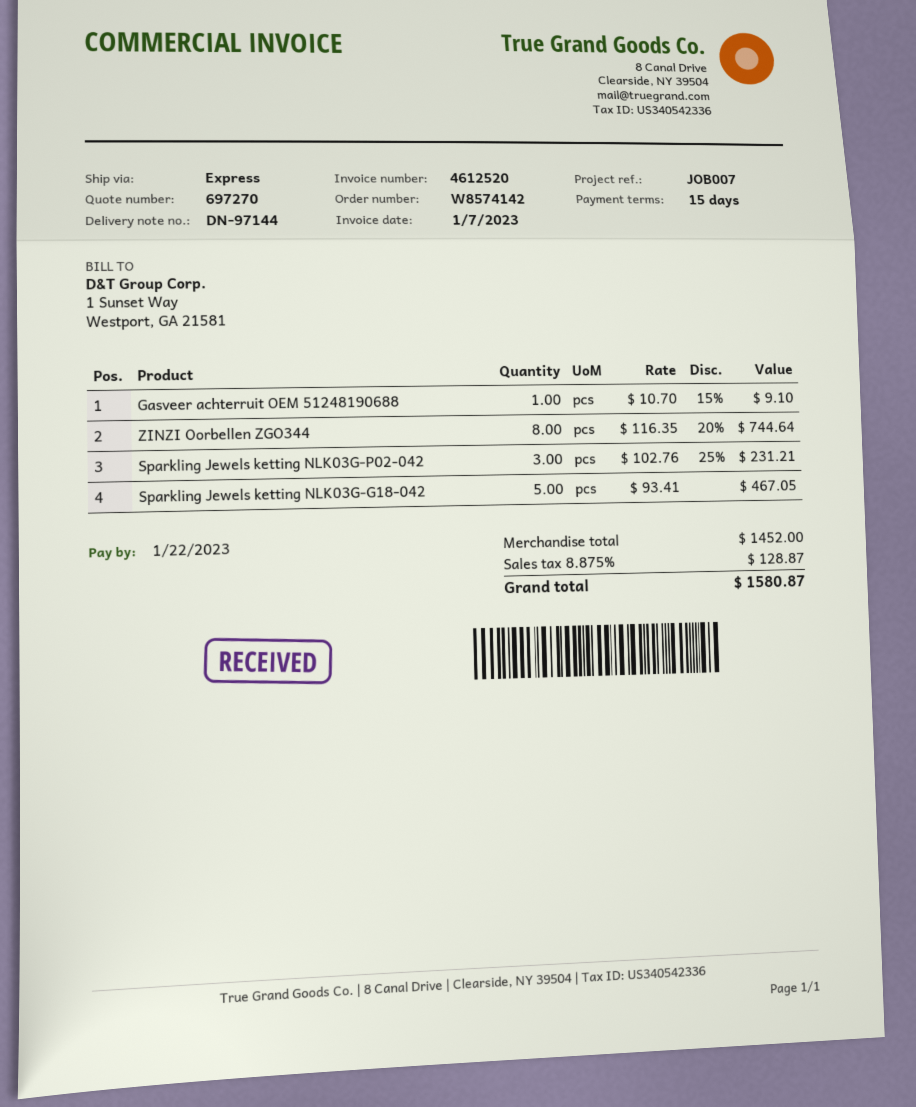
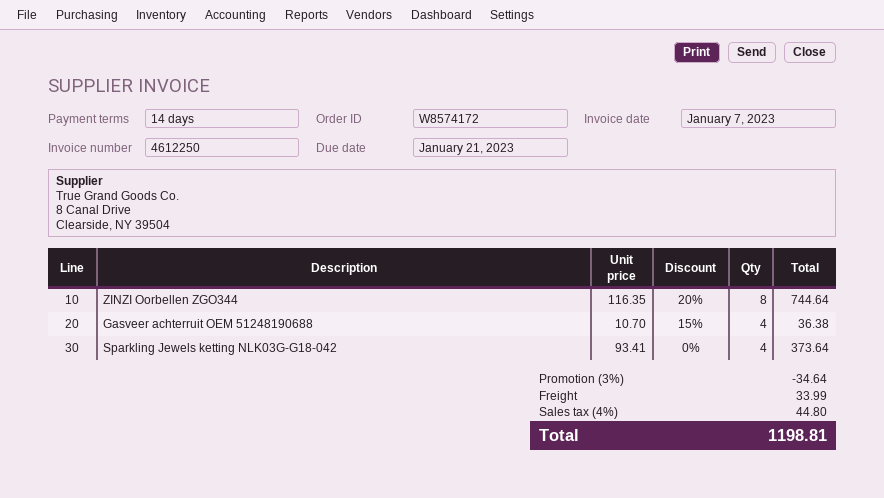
order number: W8574142 -> W8574172
invoice number: 4612520 -> 4612250
payment terms: 15 days -> 14 days
due date: 2023-01-22 -> 2023-01-21
Gasveer achterruit OEM 51248190688: 1 x 10.70 - 15% = 9.10 -> 4 x 10.70 - 15% = 36.38
Sparkling Jewels ketting NLK03G-P02-042: 3 x 102.76 - 25% = 231.21 -> none
Sparkling Jewels ketting NLK03G-G18-042: 5 x 93.41 = 467.05 -> 4 x 93.41 = 373.64
discount: none -> 3% = 34.64
shipping: none -> 33.99
tax: 8.875% = 128.87 -> 4% = 44.80
total: 1580.87 -> 1198.81

